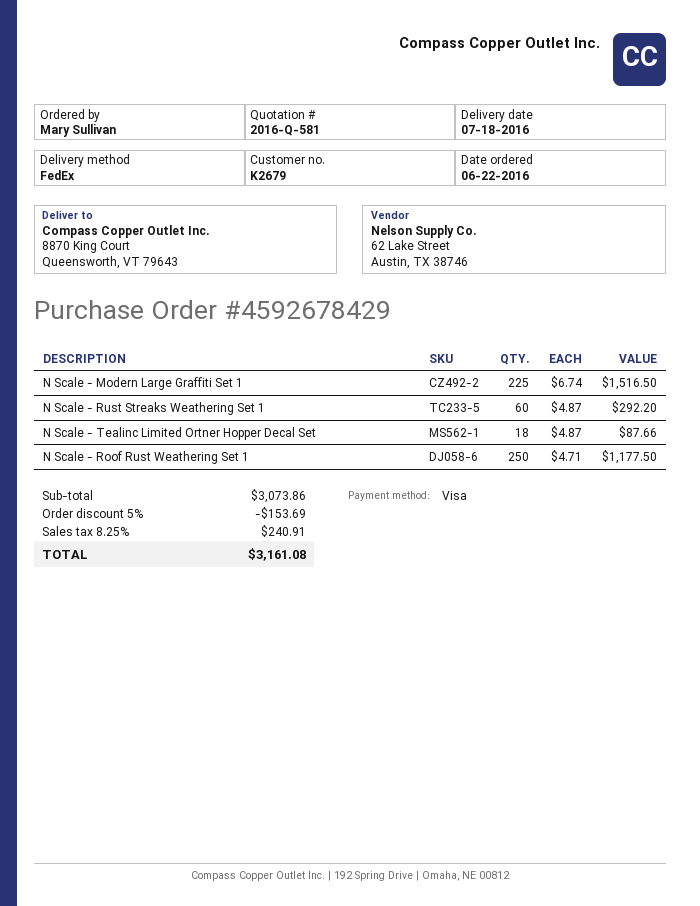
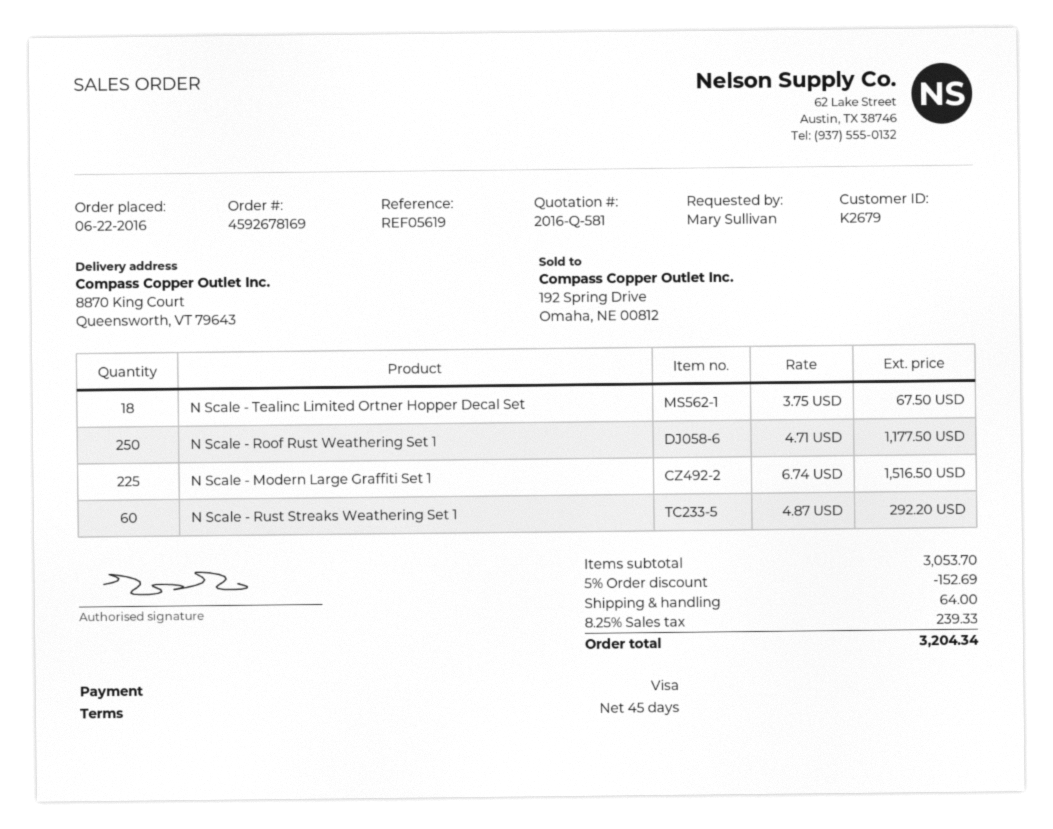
order number: 4592678429 -> 4592678169
N Scale - Tealinc Limited Ortner Hopper Decal Set: 18 x 4.87 = 87.66 -> 18 x 3.75 = 67.50
subtotal: 3073.86 -> 3053.70
discount: 5% = 153.69 -> 5% = 152.69
shipping: none -> 64.00
tax: 8.25% = 240.91 -> 8.25% = 239.33
total: 3161.08 -> 3204.34

